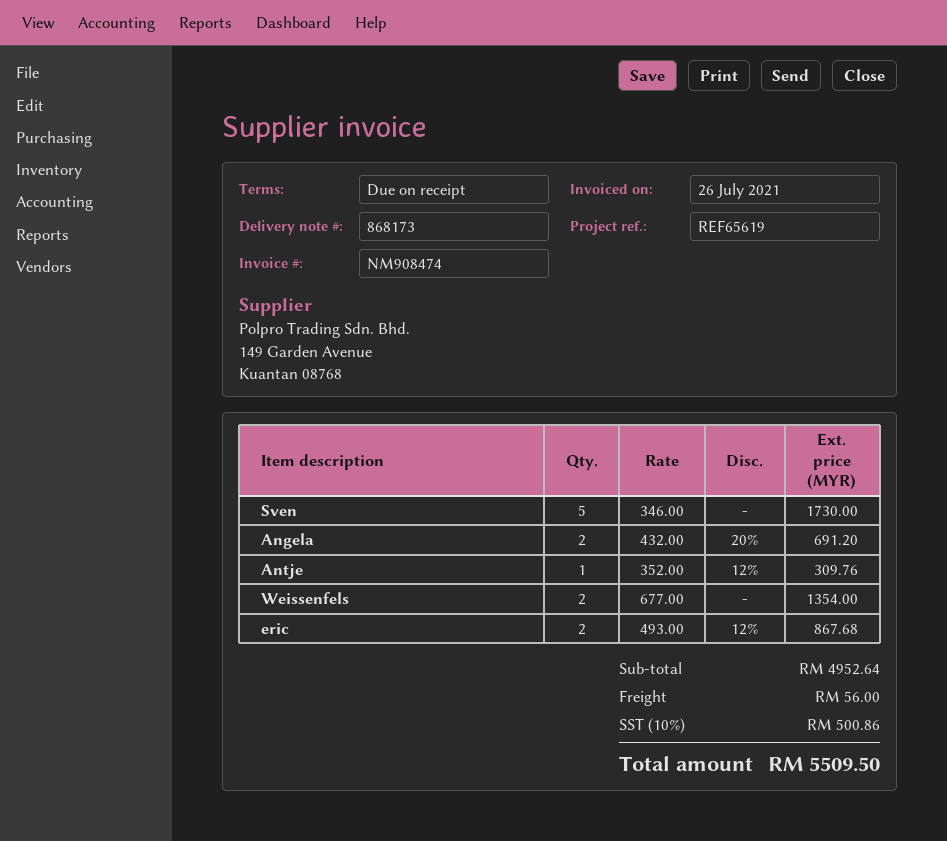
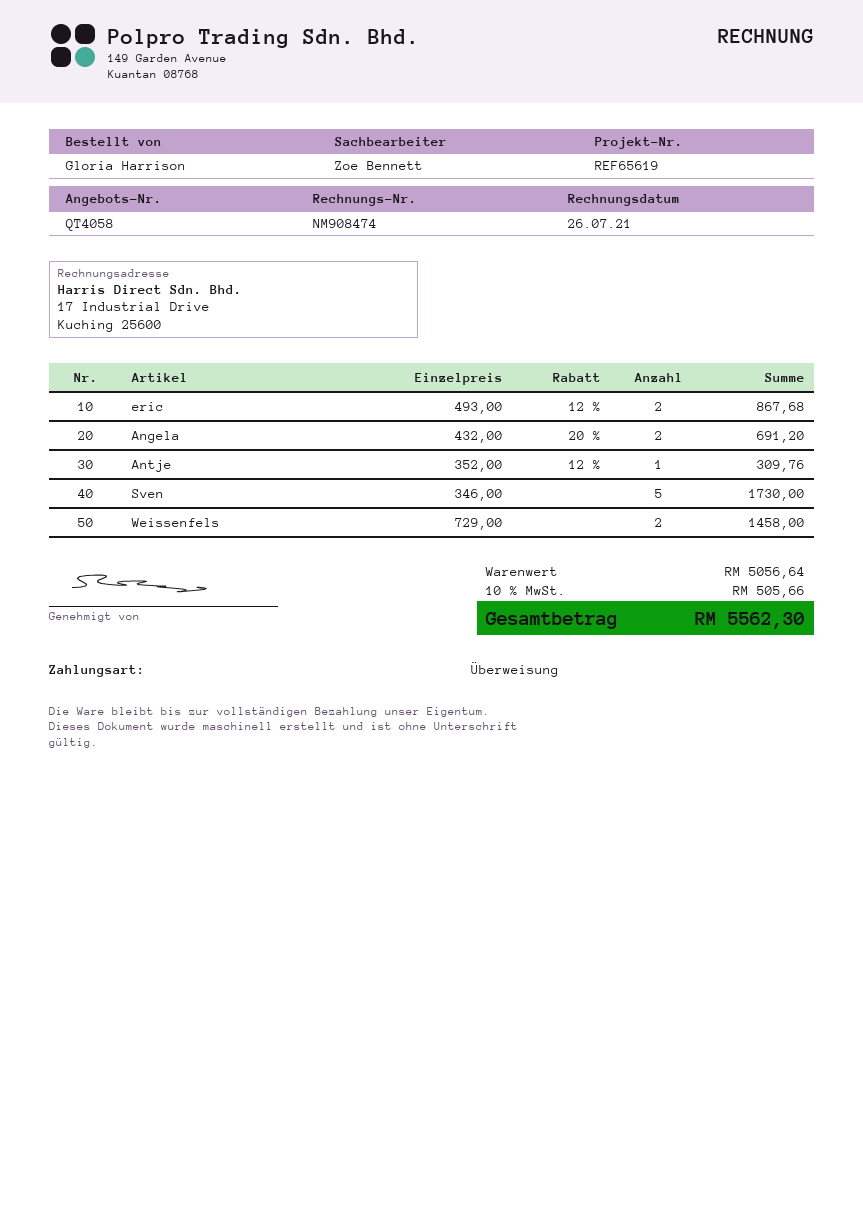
Weissenfels: 2 x 677.00 = 1354.00 -> 2 x 729.00 = 1458.00
subtotal: 4952.64 -> 5056.64
shipping: 56.00 -> none
tax: 10% = 500.86 -> 10% = 505.66
total: 5509.50 -> 5562.30

